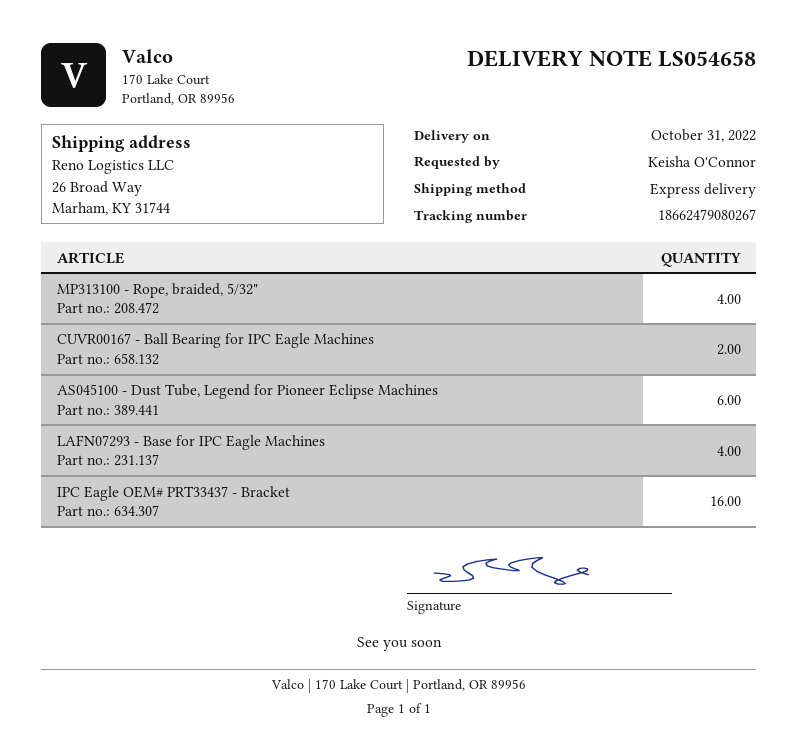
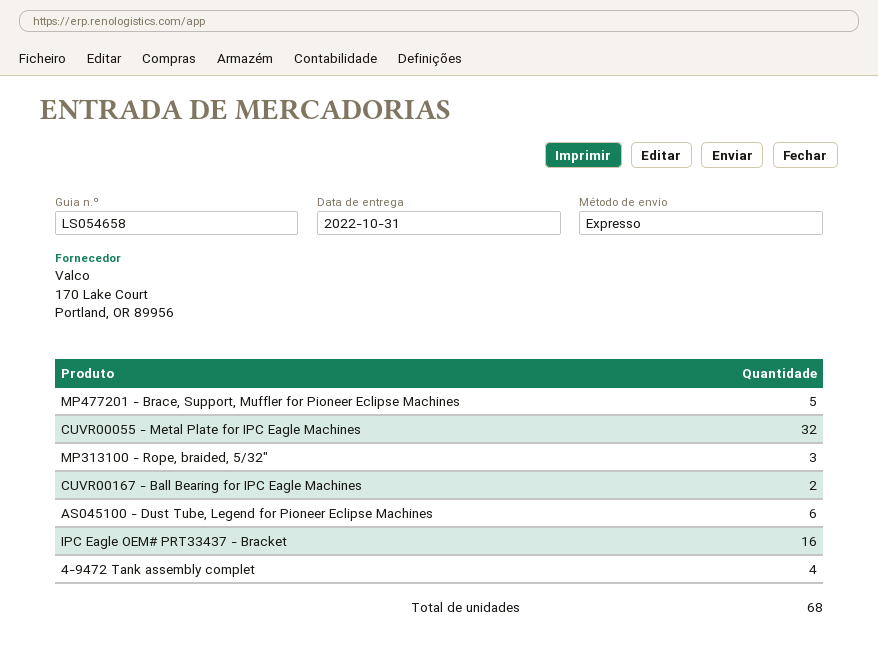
MP313100 - Rope, braided, 5/32": 4 -> 3
LAFN07293 - Base for IPC Eagle Machines: 4 -> none
MP477201 - Brace, Support, Muffler for Pioneer Eclipse Machines: none -> 5
CUVR00055 - Metal Plate for IPC Eagle Machines: none -> 32
4-9472 Tank assembly complet: none -> 4

